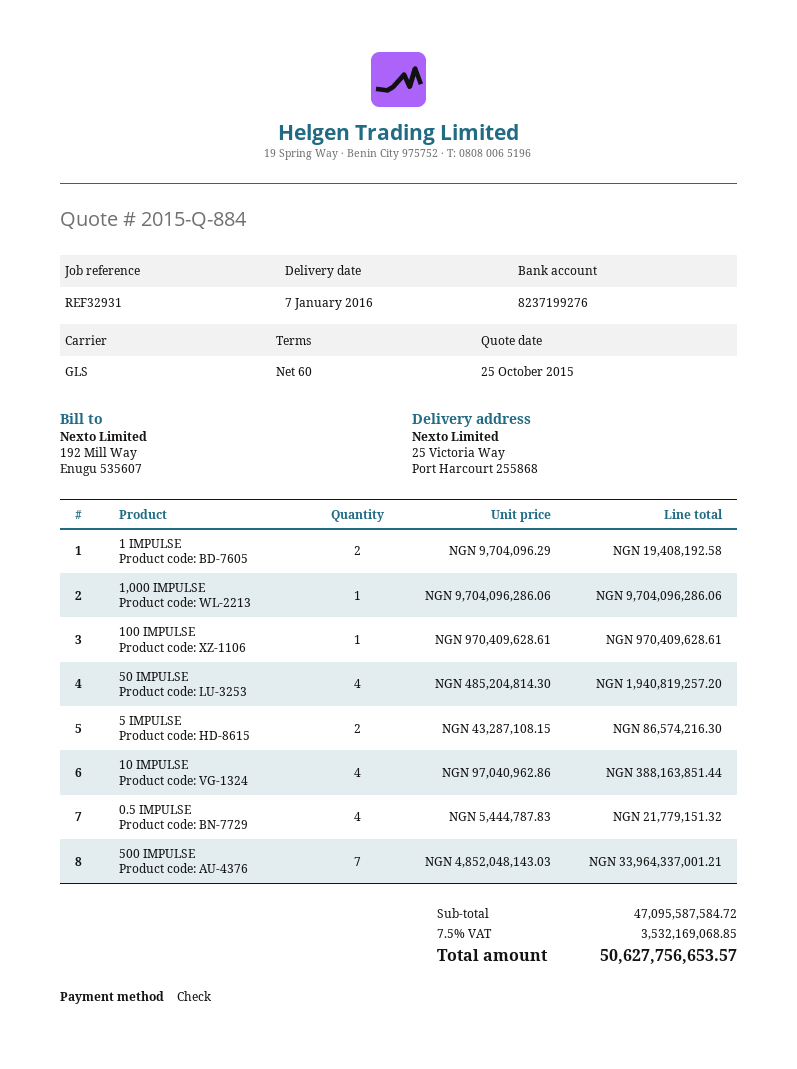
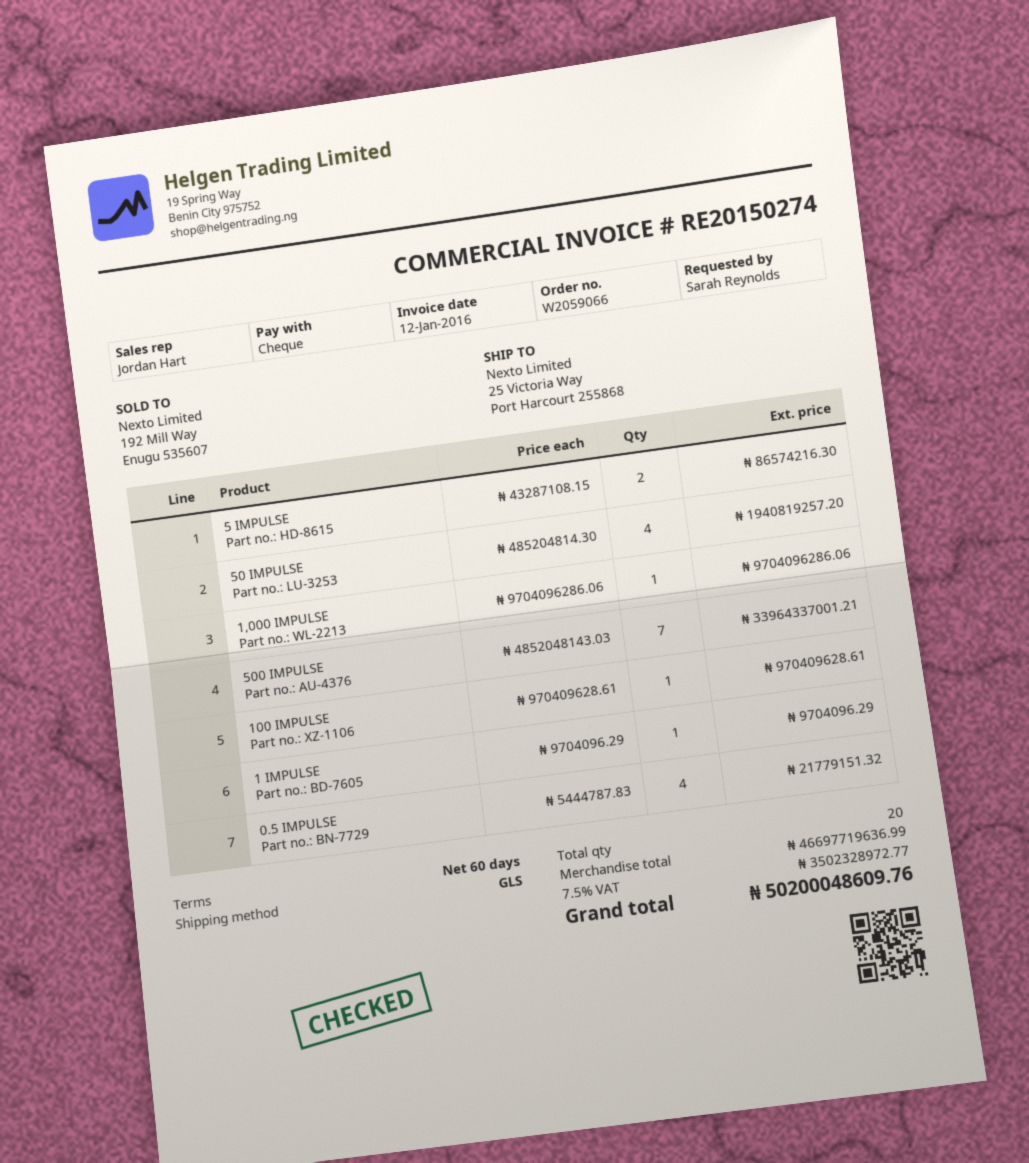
1 IMPULSE: 2 x 9704096.29 = 19408192.58 -> 1 x 9704096.29 = 9704096.29
10 IMPULSE: 4 x 97040962.86 = 388163851.44 -> none
subtotal: 47095587584.72 -> 46697719636.99
tax: 7.5% = 3532169068.85 -> 7.5% = 3502328972.77
total: 50627756653.57 -> 50200048609.76

